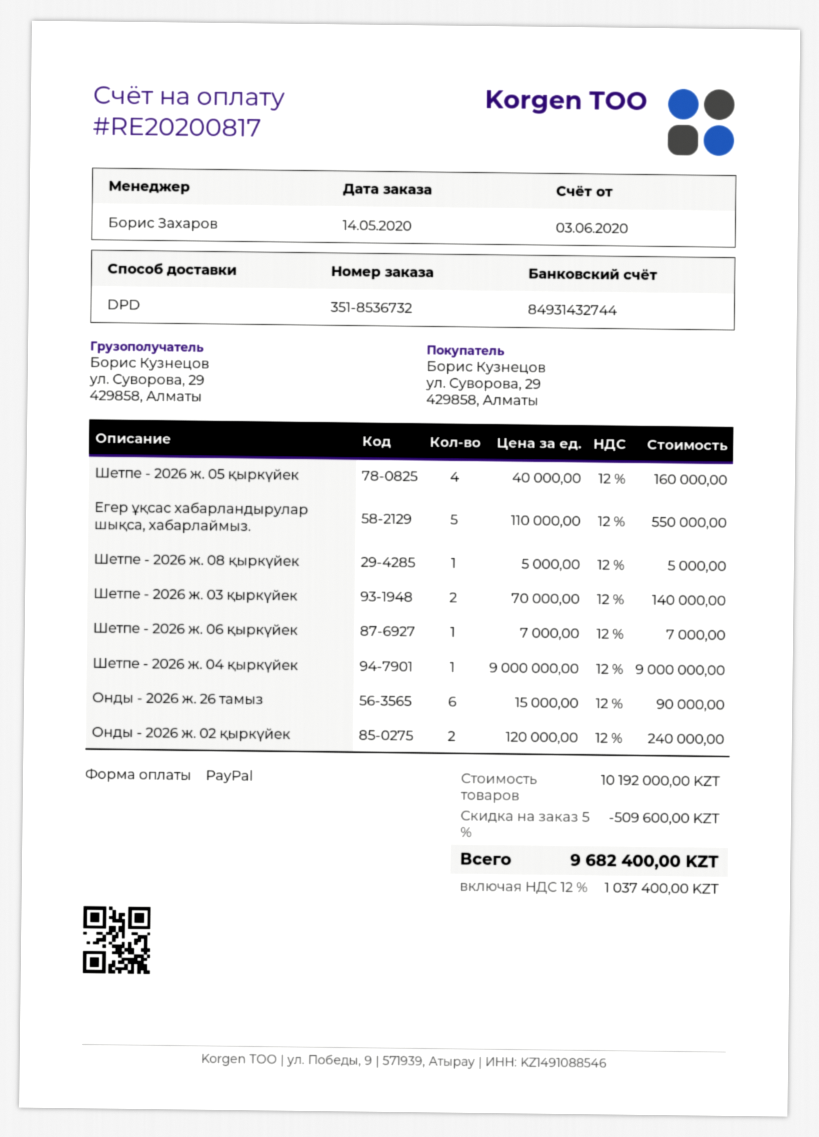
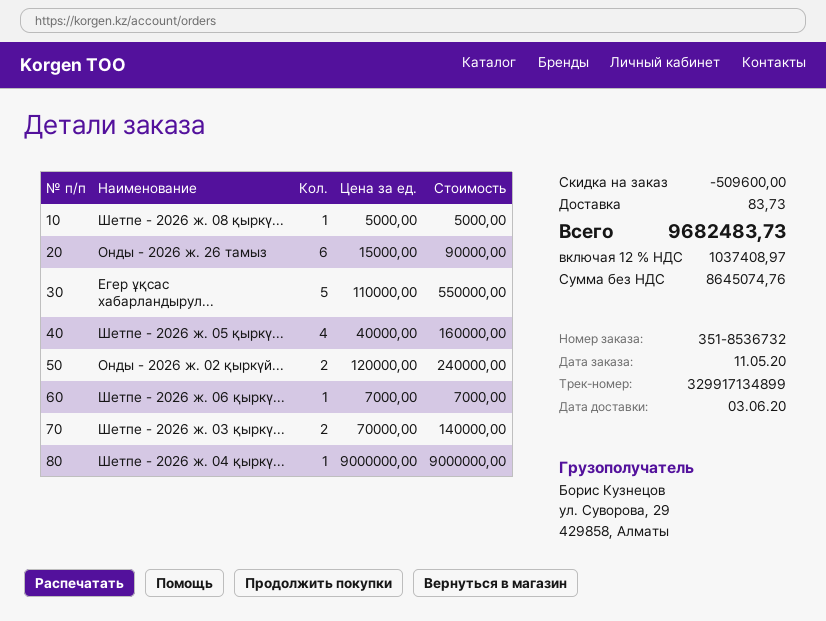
order date: 2020-05-14 -> 2020-05-11
shipping: none -> 83.73
tax: 12% = 1037400.00 -> 12% = 1037408.97
total: 9682400.00 -> 9682483.73

